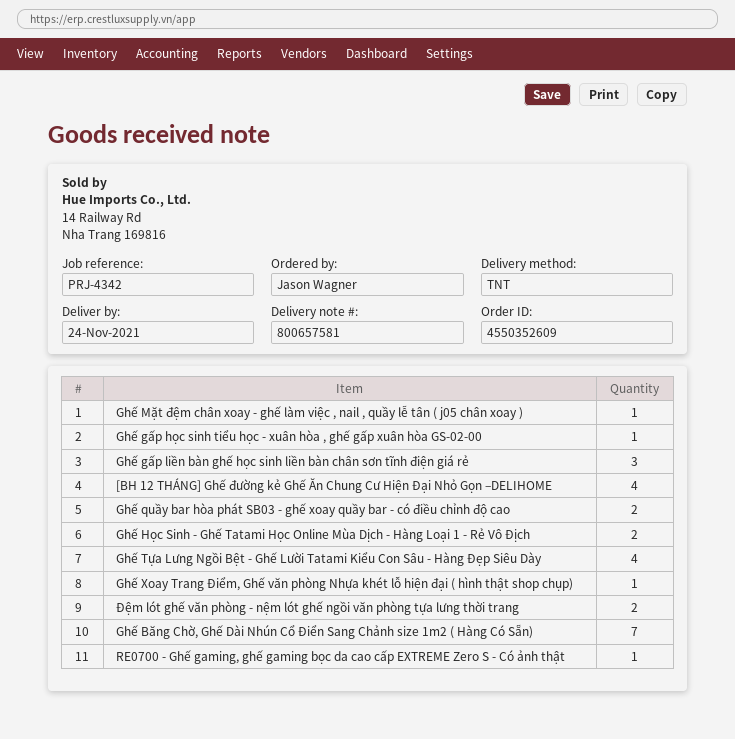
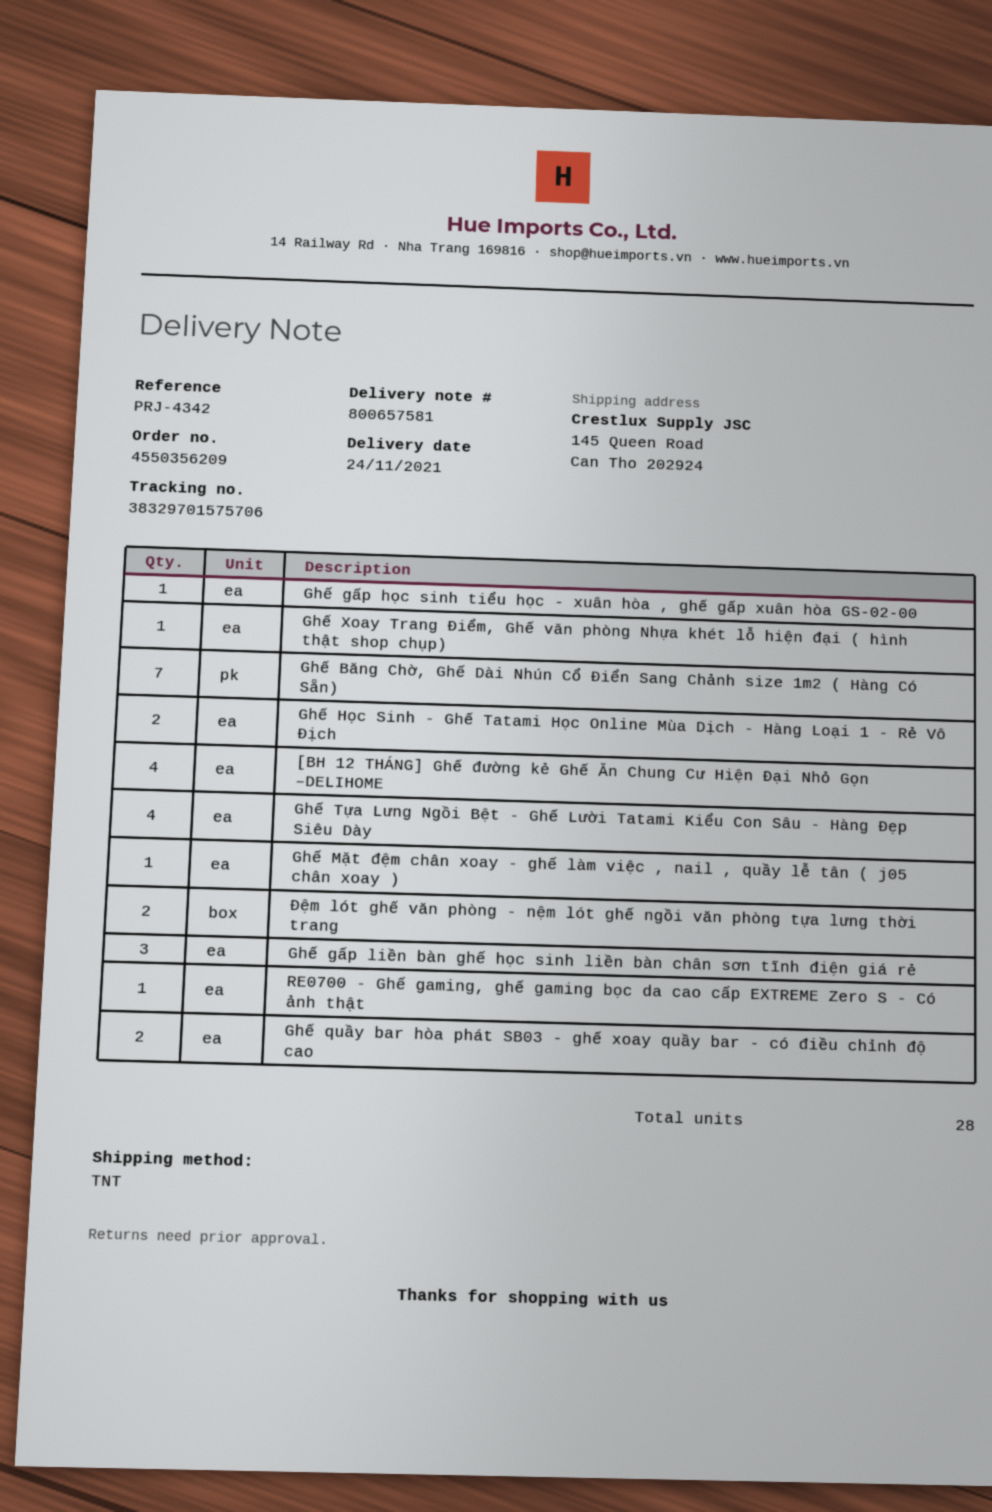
order number: 4550352609 -> 4550356209

